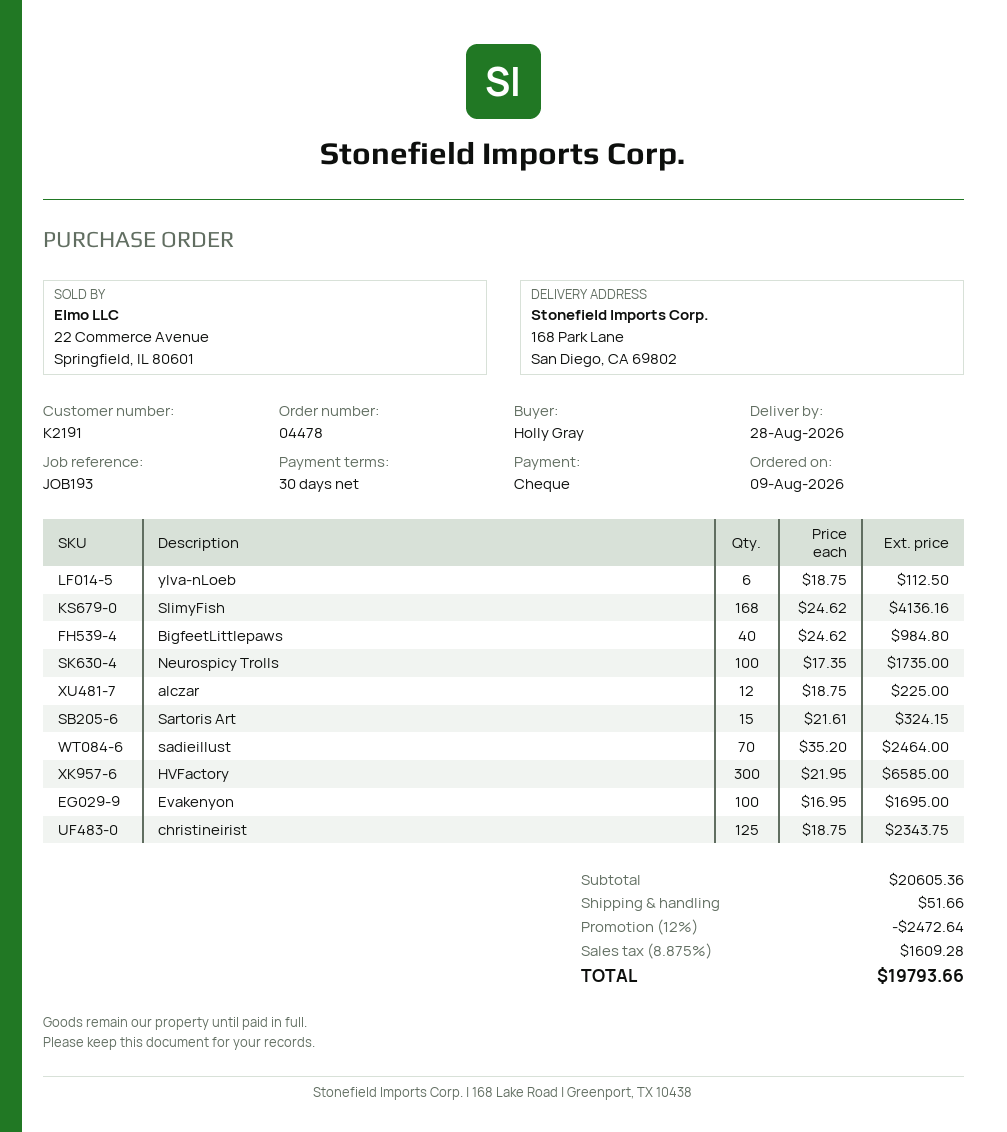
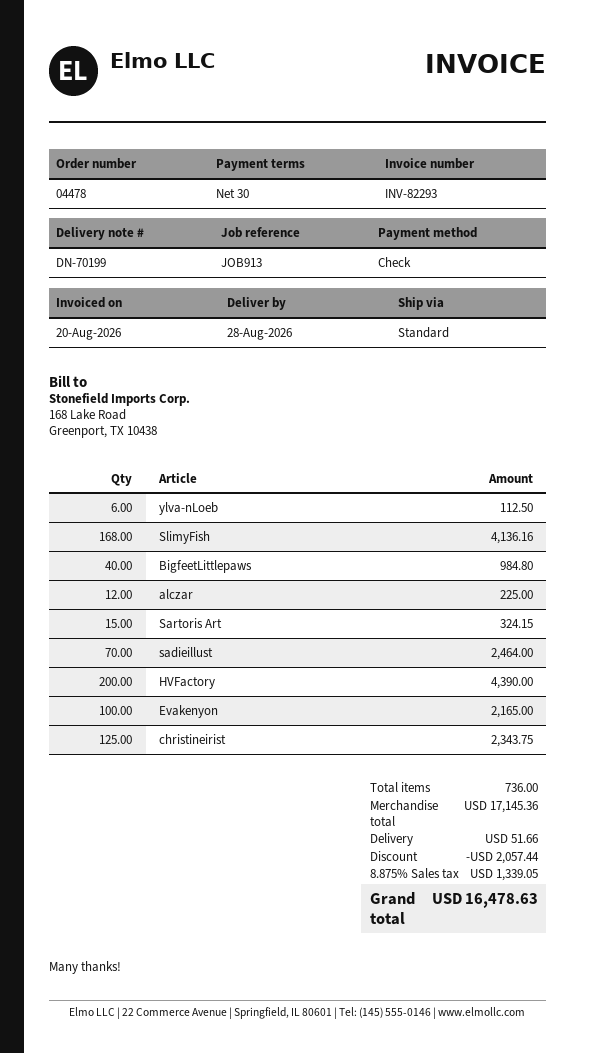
reference: JOB193 -> JOB913
Neurospicy Trolls: 100 for 1735.00 -> none
HVFactory: 300 for 6585.00 -> 200 for 4390.00
Evakenyon: 100 for 1695.00 -> 100 for 2165.00
subtotal: 20605.36 -> 17145.36
discount: 2472.64 -> 2057.44
tax: 8.875% = 1609.28 -> 8.875% = 1339.05
total: 19793.66 -> 16478.63

